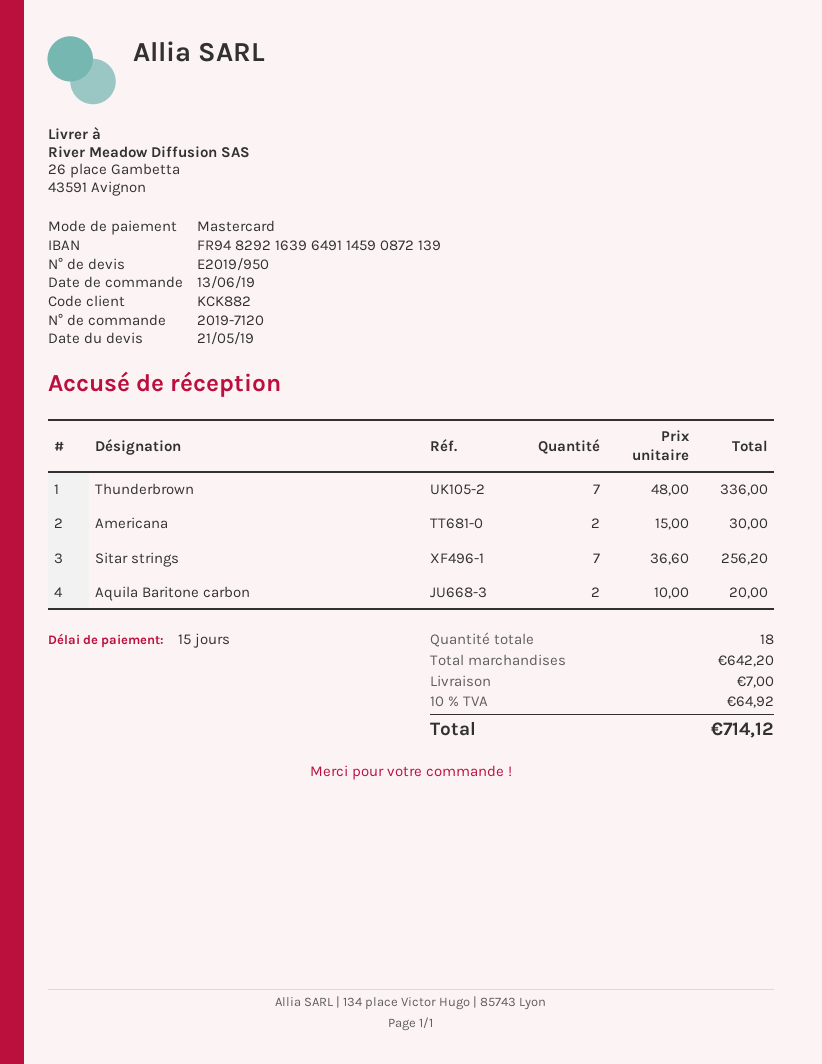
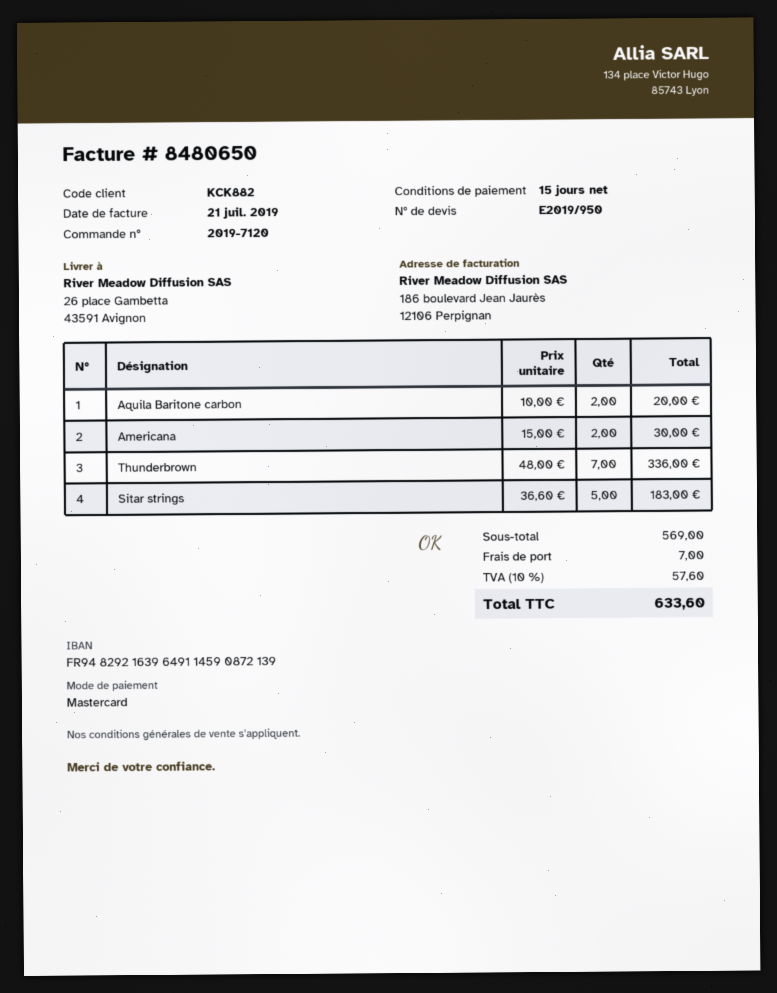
Sitar strings: 7 x 36.60 = 256.20 -> 5 x 36.60 = 183.00
subtotal: 642.20 -> 569.00
tax: 10% = 64.92 -> 10% = 57.60
total: 714.12 -> 633.60

